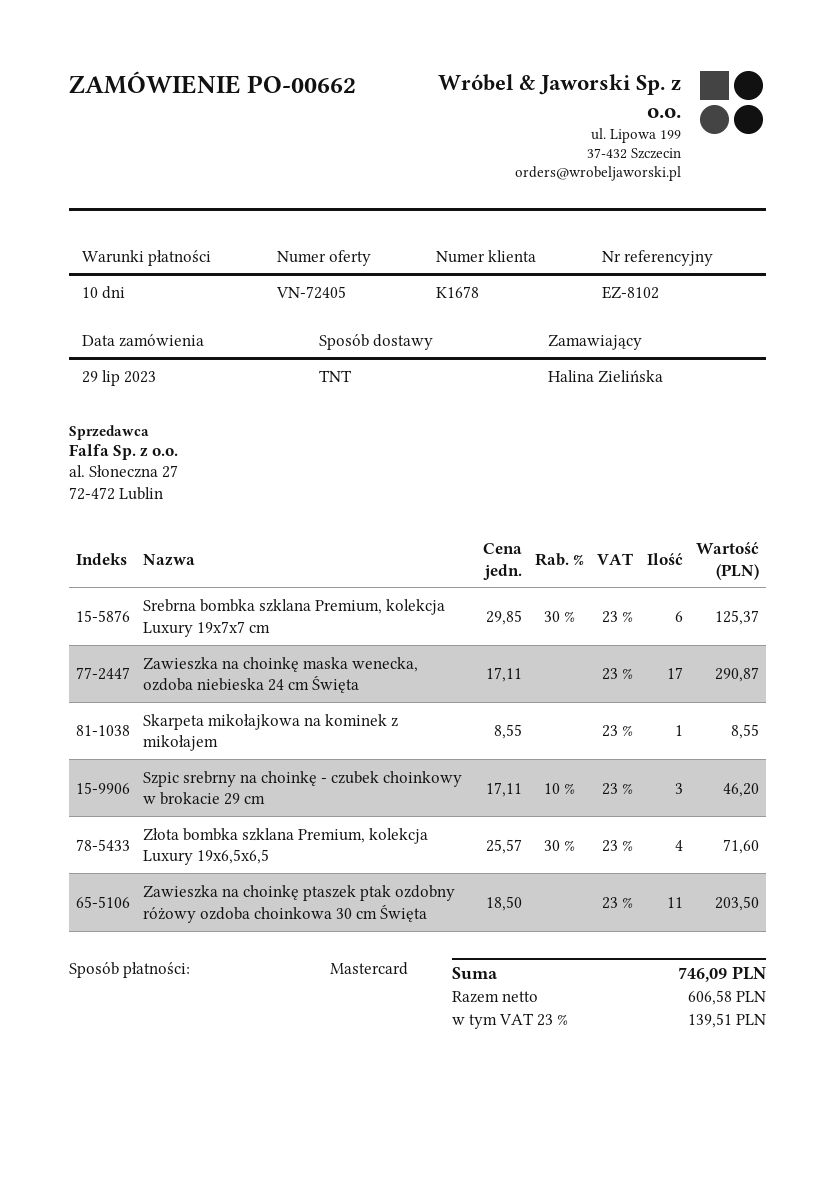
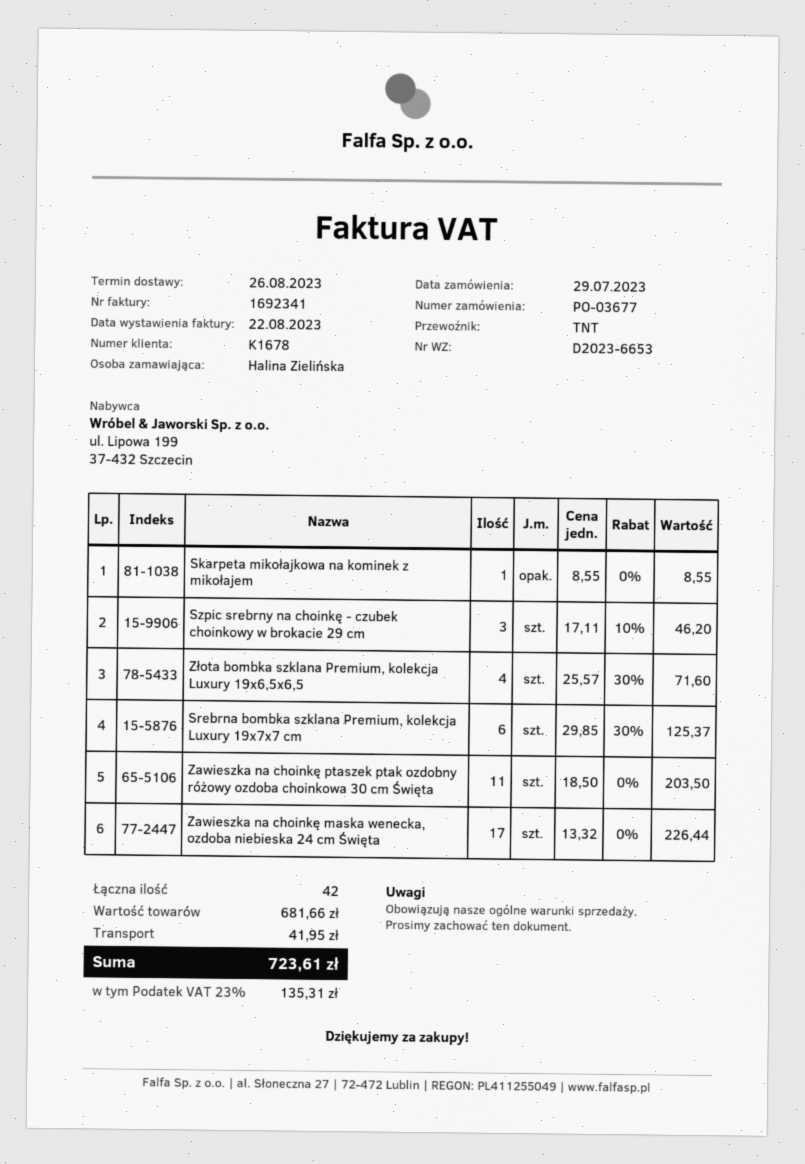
order number: PO-00662 -> PO-03677
Zawieszka na choinkę maska wenecka, ozdoba niebieska 24 cm Święta: 17 x 17.11 = 290.87 -> 17 x 13.32 = 226.44
shipping: none -> 41.95
tax: 23% = 139.51 -> 23% = 135.31
total: 746.09 -> 723.61

